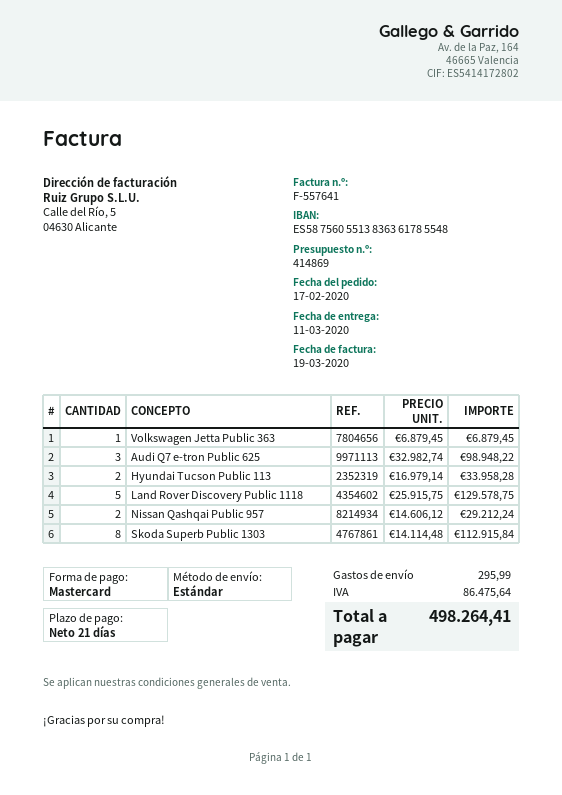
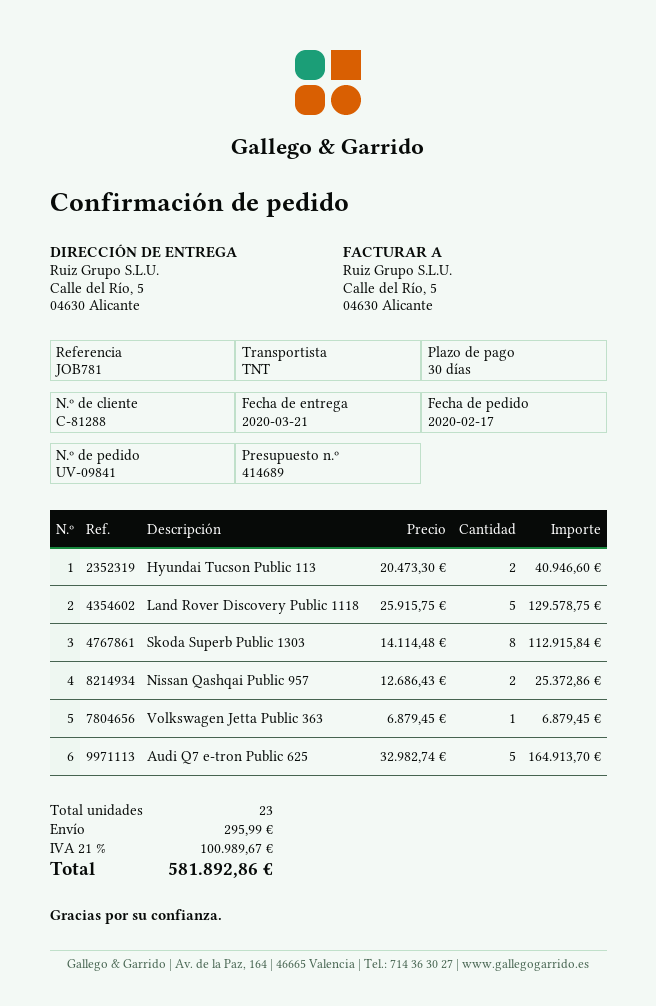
quote number: 414869 -> 414689
delivery date: 2020-03-11 -> 2020-03-21
payment terms: 21 days -> 30 days
shipping method: standard -> TNT
Audi Q7 e-tron Public 625: 3 x 32982.74 = 98948.22 -> 5 x 32982.74 = 164913.70
Hyundai Tucson Public 113: 2 x 16979.14 = 33958.28 -> 2 x 20473.30 = 40946.60
Nissan Qashqai Public 957: 2 x 14606.12 = 29212.24 -> 2 x 12686.43 = 25372.86
tax: 86475.64 -> 100989.67
total: 498264.41 -> 581892.86

